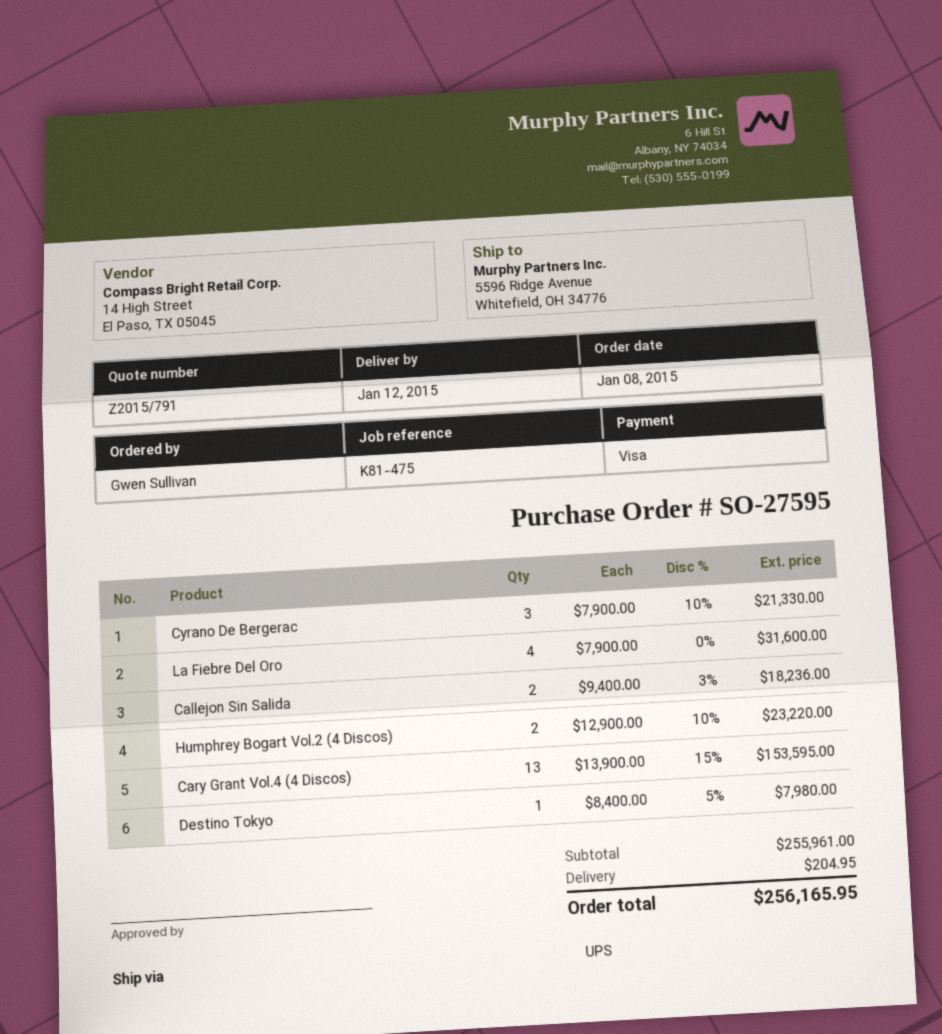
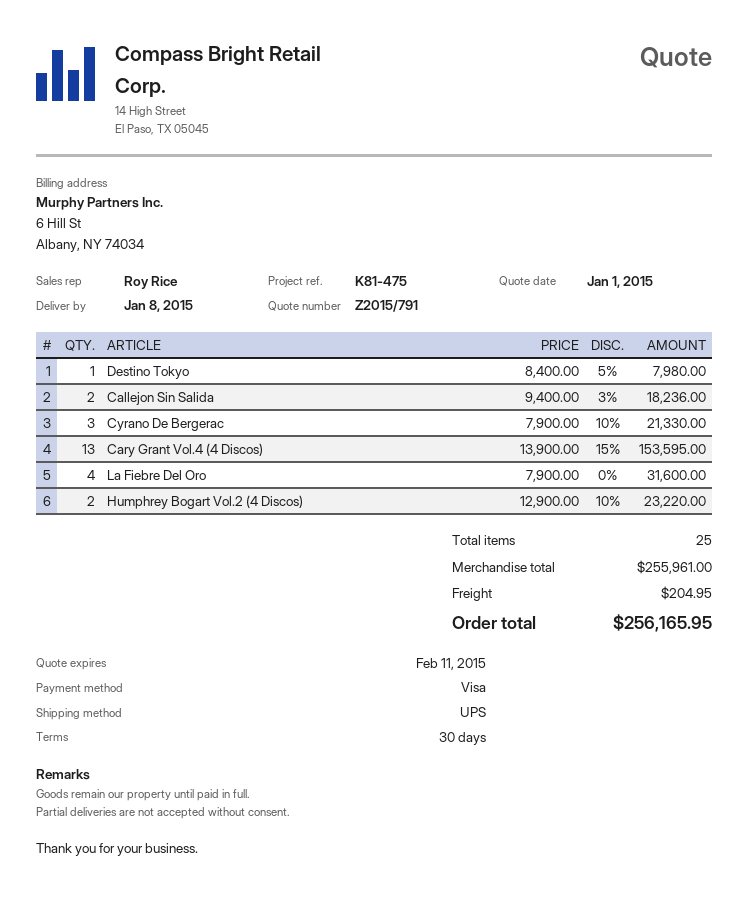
delivery date: 2015-01-12 -> 2015-01-08

